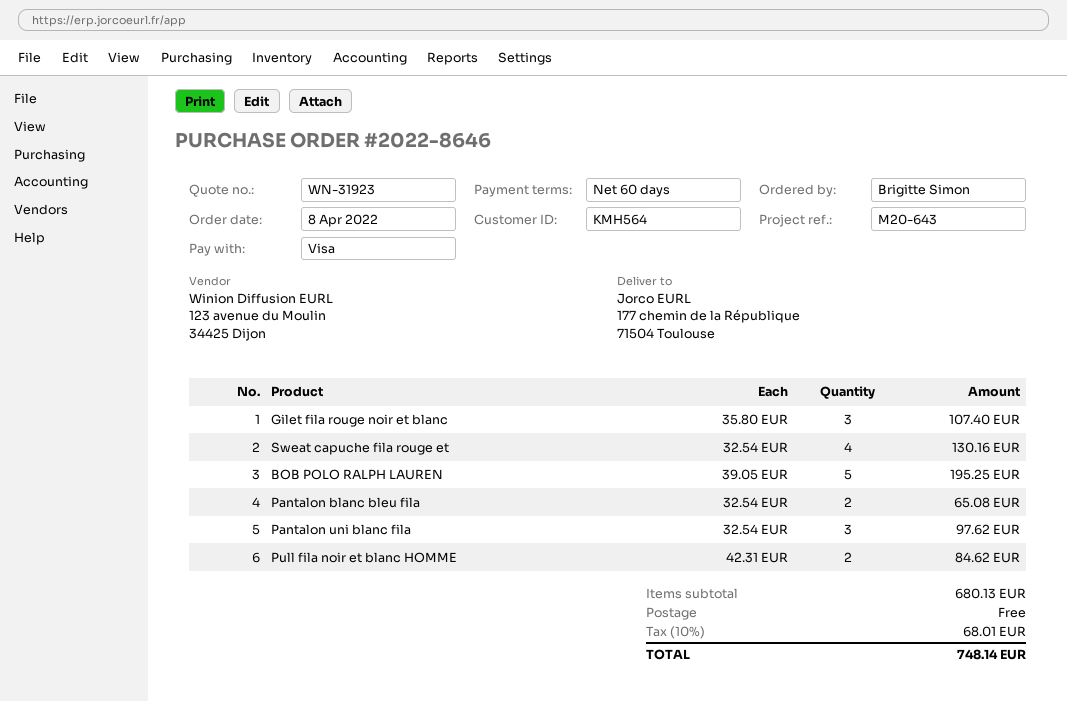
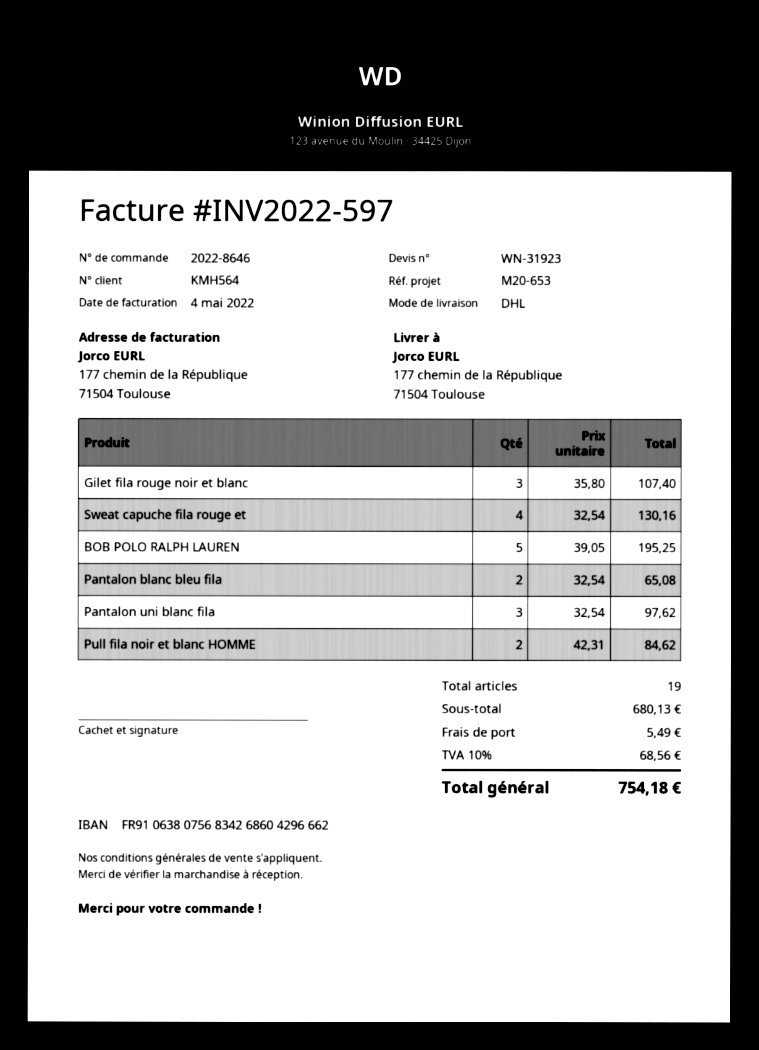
reference: M20-643 -> M20-653
shipping: 0.00 -> 5.49
tax: 10% = 68.01 -> 10% = 68.56
total: 748.14 -> 754.18

